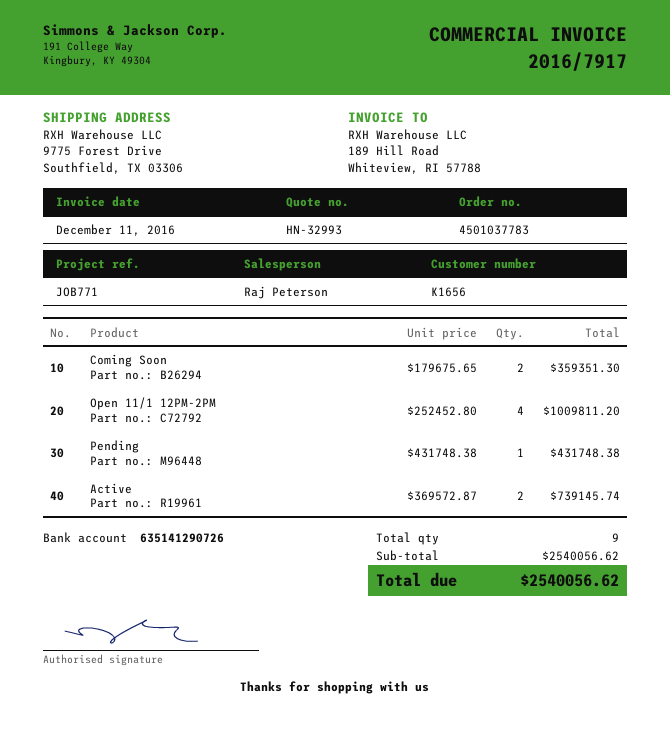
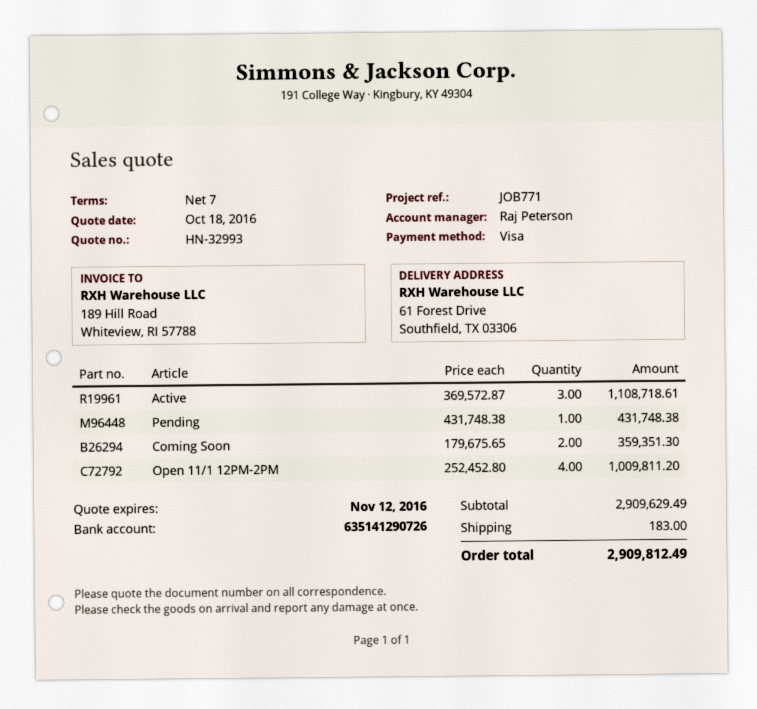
ship to: 9775 Forest Drive, Southfield, TX 03306 -> 61 Forest Drive, Southfield, TX 03306
Active: 2 x 369572.87 = 739145.74 -> 3 x 369572.87 = 1108718.61
subtotal: 2540056.62 -> 2909629.49
shipping: none -> 183.00
total: 2540056.62 -> 2909812.49

